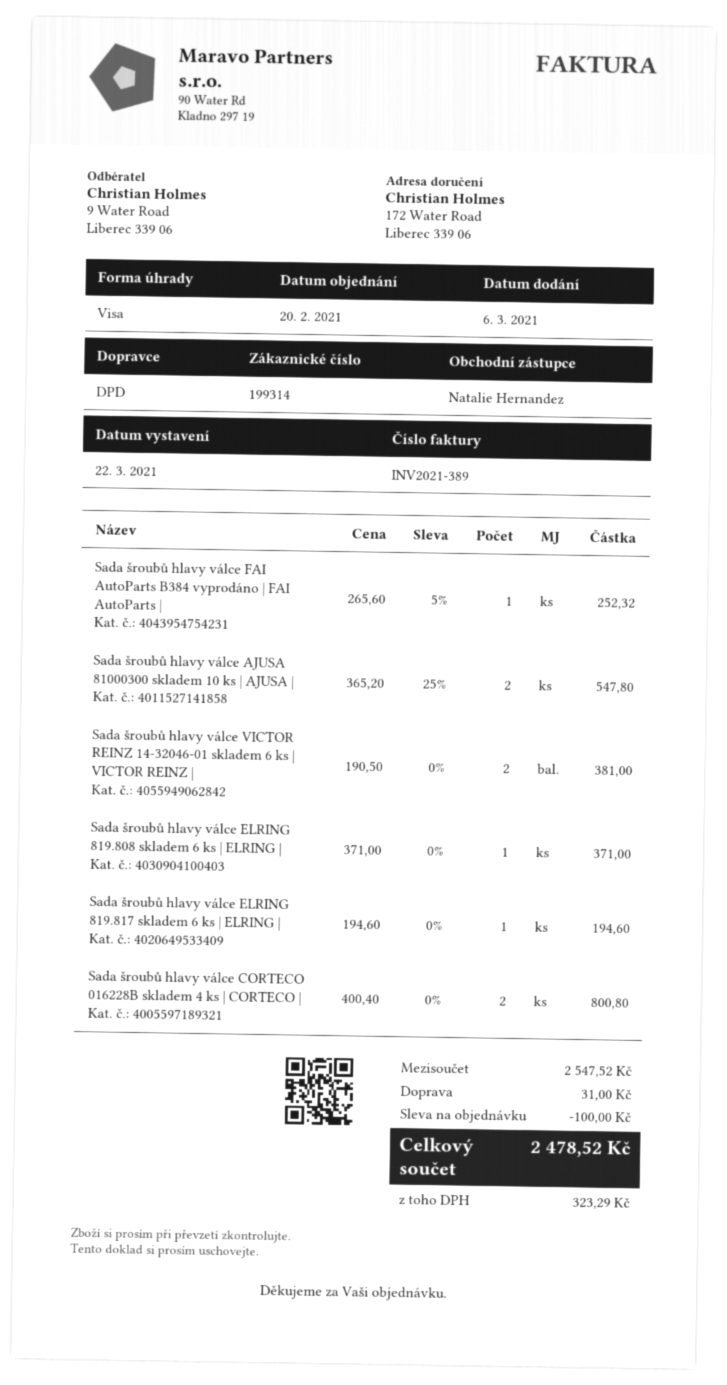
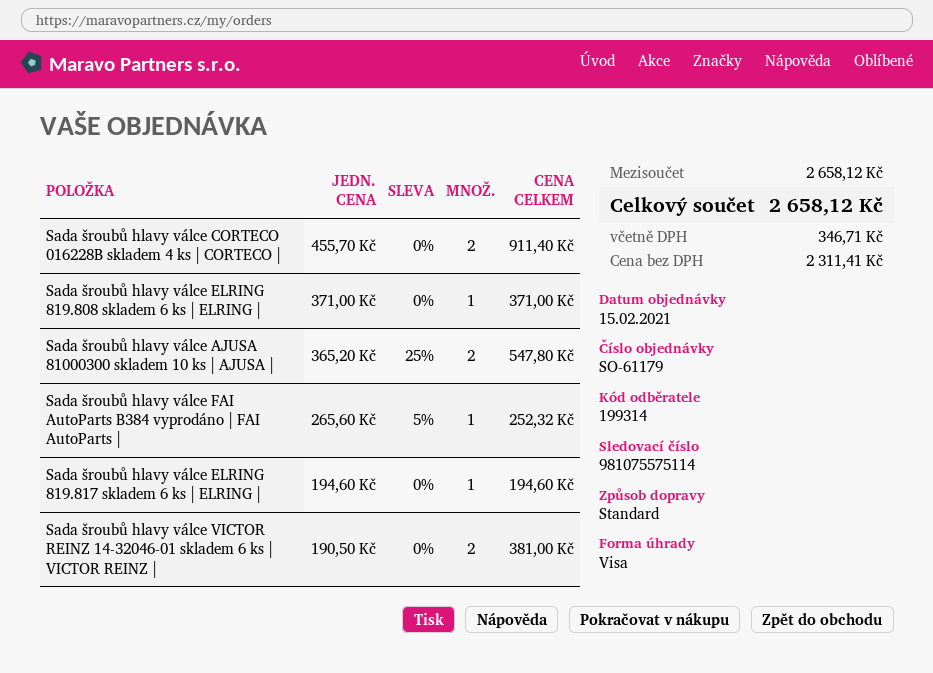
order date: 2021-02-20 -> 2021-02-15
shipping method: DPD -> standard
Sada šroubů hlavy válce CORTECO 016228B skladem 4 ks | CORTECO |: 2 x 400.40 = 800.80 -> 2 x 455.70 = 911.40
subtotal: 2547.52 -> 2658.12
discount: 100.00 -> none
shipping: 31.00 -> none
tax: 323.29 -> 346.71
total: 2478.52 -> 2658.12

